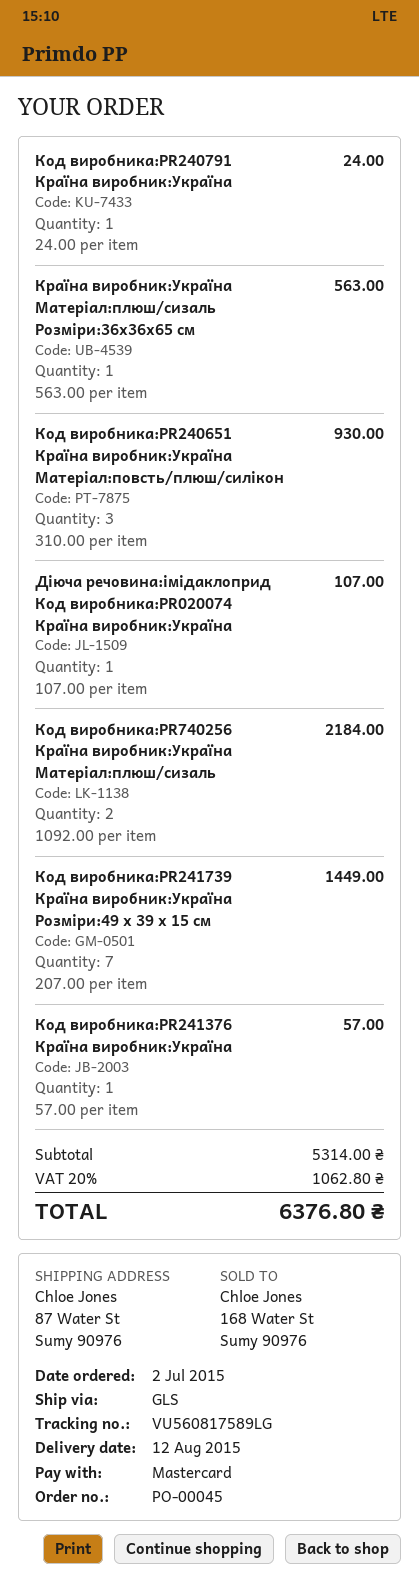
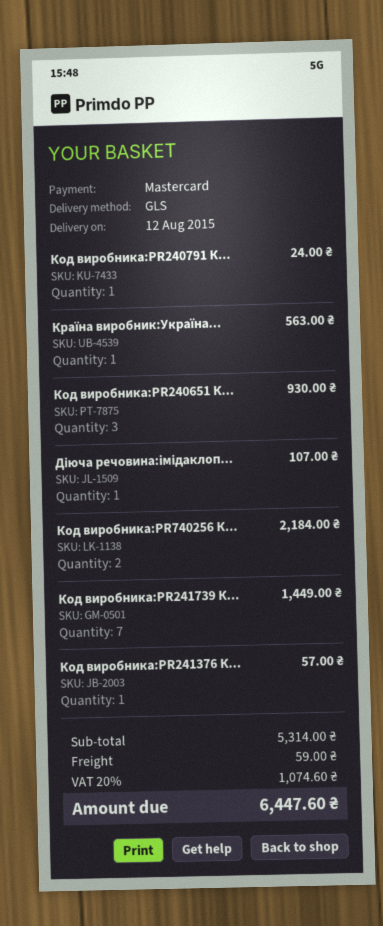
shipping: none -> 59.00
tax: 20% = 1062.80 -> 20% = 1074.60
total: 6376.80 -> 6447.60

